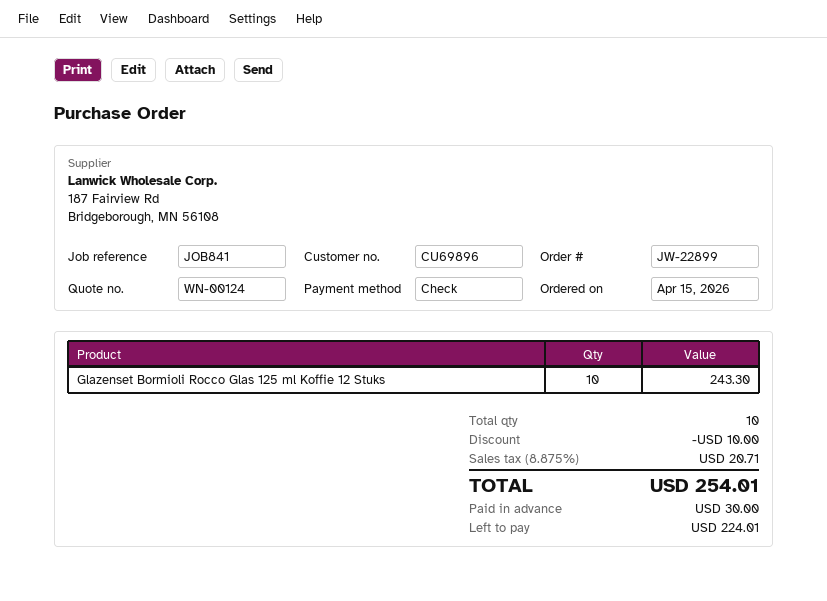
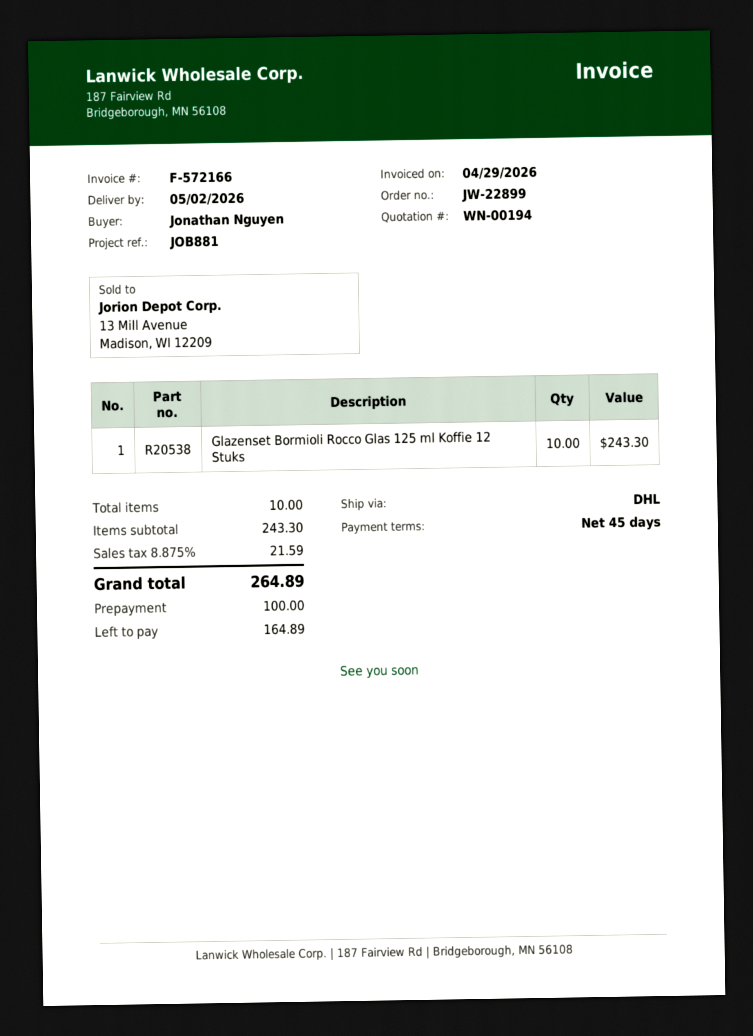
quote number: WN-00124 -> WN-00194
reference: JOB841 -> JOB881
discount: 10.00 -> none
tax: 8.875% = 20.71 -> 8.875% = 21.59
total: 254.01 -> 264.89
deposit: 30.00 -> 100.00
balance: 224.01 -> 164.89

